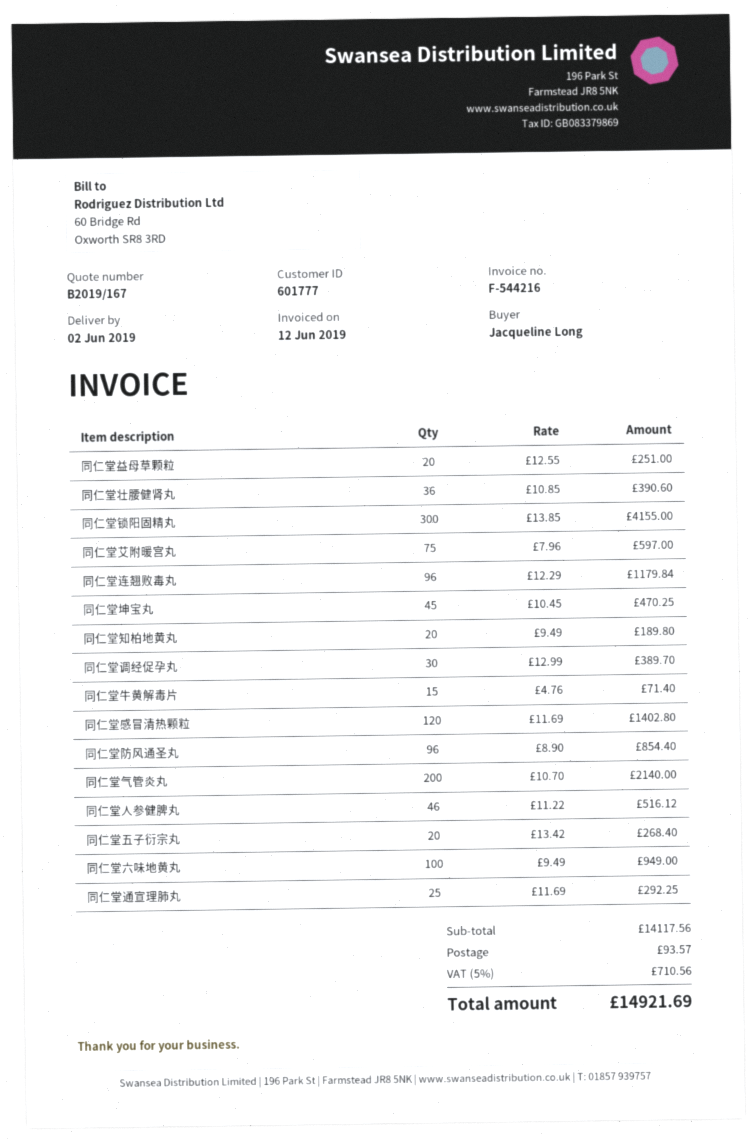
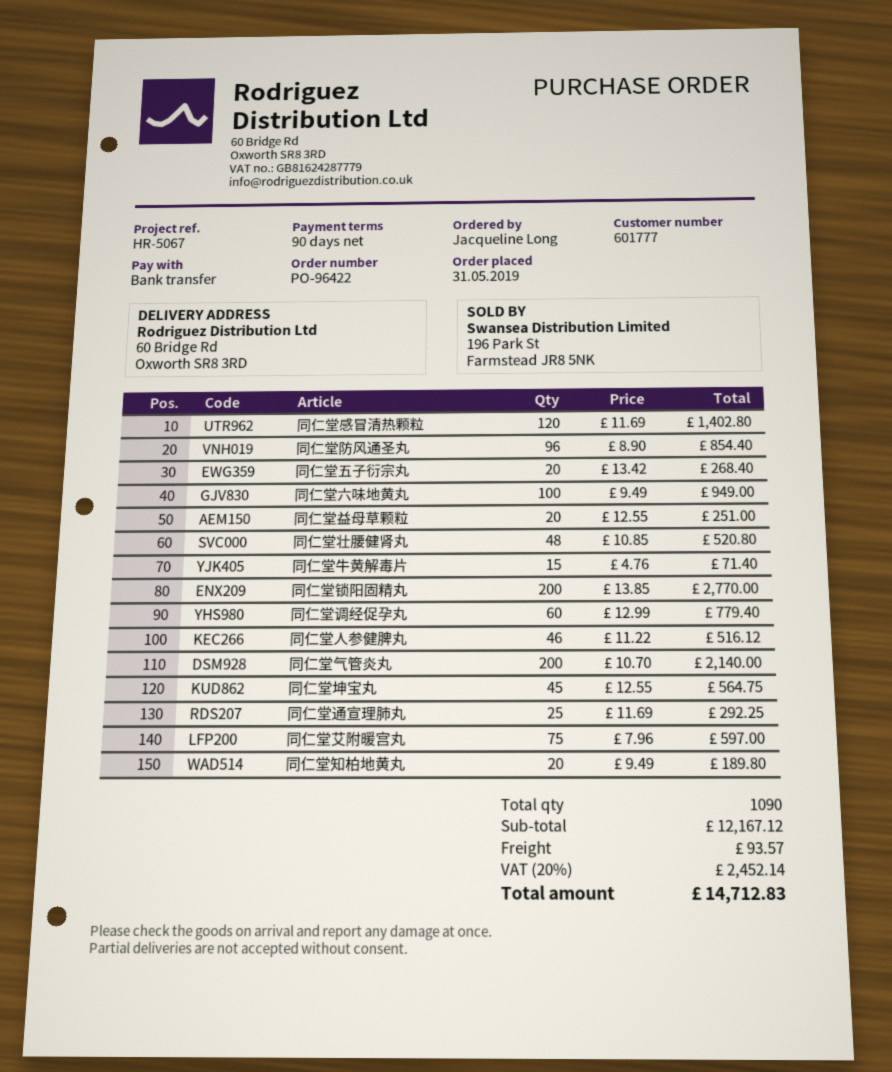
同仁堂壮腰健肾丸: 36 x 10.85 = 390.60 -> 48 x 10.85 = 520.80
同仁堂锁阳固精丸: 300 x 13.85 = 4155.00 -> 200 x 13.85 = 2770.00
同仁堂连翘败毒丸: 96 x 12.29 = 1179.84 -> none
同仁堂坤宝丸: 45 x 10.45 = 470.25 -> 45 x 12.55 = 564.75
同仁堂调经促孕丸: 30 x 12.99 = 389.70 -> 60 x 12.99 = 779.40
subtotal: 14117.56 -> 12167.12
tax: 5% = 710.56 -> 20% = 2452.14
total: 14921.69 -> 14712.83

